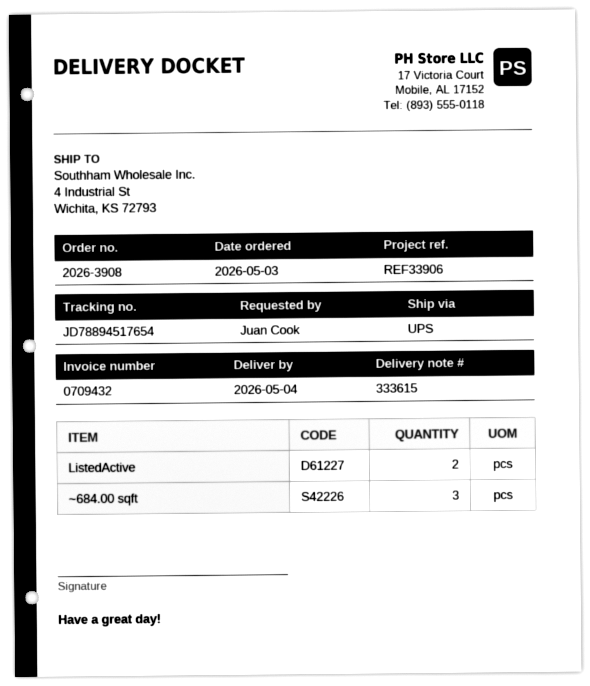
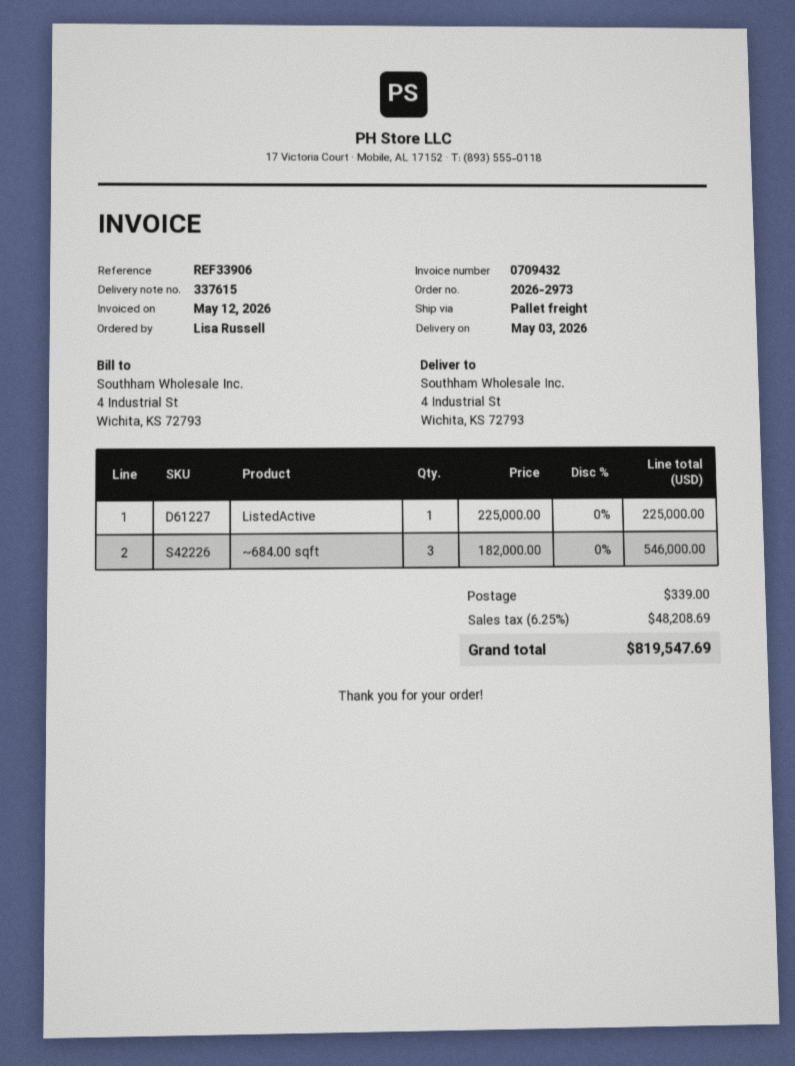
order number: 2026-3908 -> 2026-2973
delivery note number: 333615 -> 337615
delivery date: 2026-05-04 -> 2026-05-03
ordered by: Juan Cook -> Lisa Russell
shipping method: UPS -> pallet freight
ListedActive: 2 -> 1

